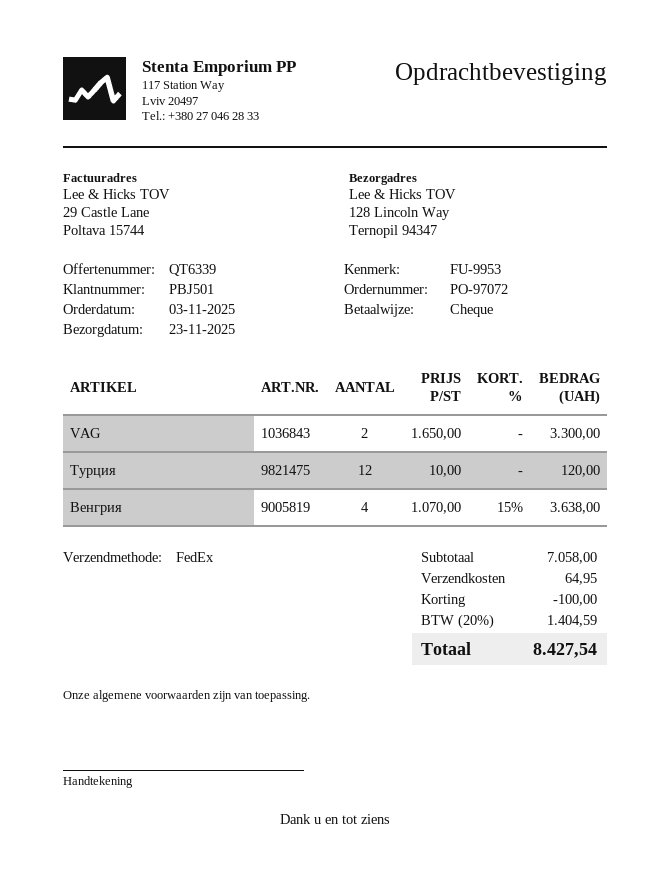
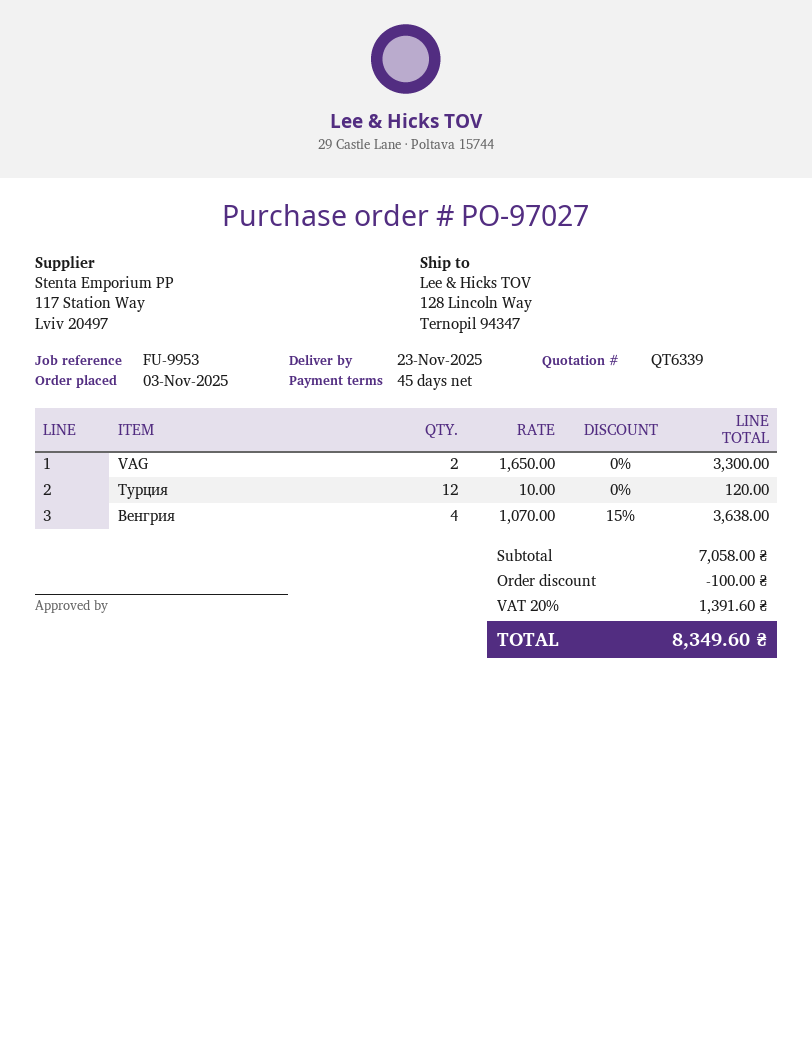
order number: PO-97072 -> PO-97027
shipping: 64.95 -> none
tax: 20% = 1404.59 -> 20% = 1391.60
total: 8427.54 -> 8349.60

